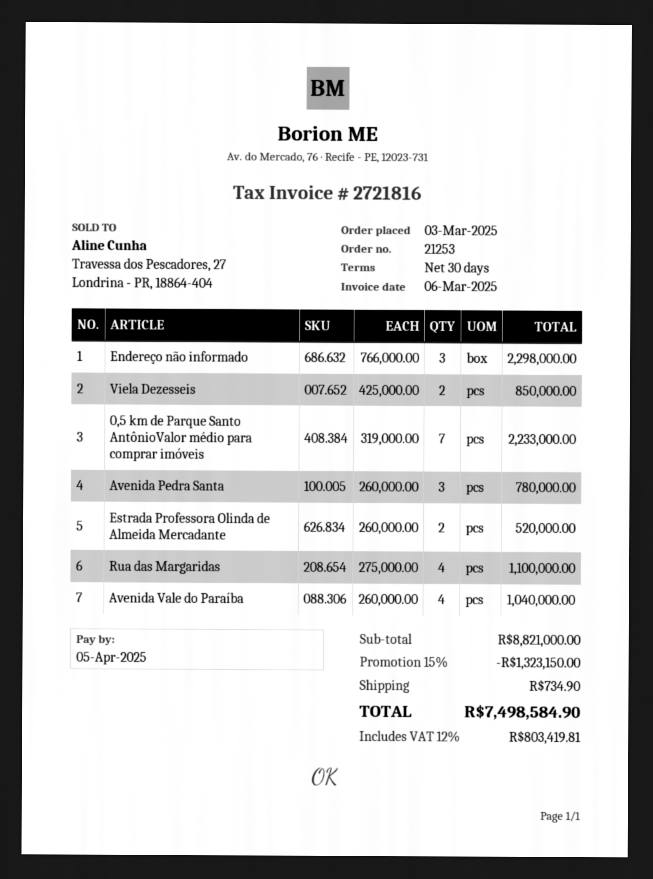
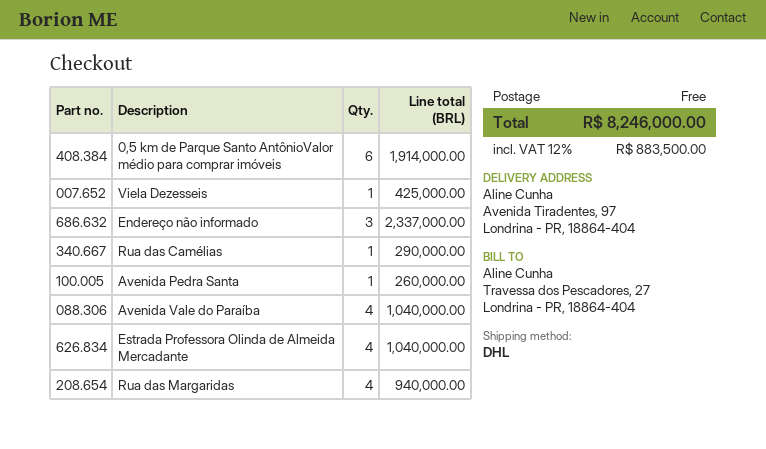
Endereço não informado: 3 for 2298000.00 -> 3 for 2337000.00
Viela Dezesseis: 2 for 850000.00 -> 1 for 425000.00
0,5 km de Parque Santo AntônioValor médio para comprar imóveis: 7 for 2233000.00 -> 6 for 1914000.00
Avenida Pedra Santa: 3 for 780000.00 -> 1 for 260000.00
Estrada Professora Olinda de Almeida Mercadante: 2 for 520000.00 -> 4 for 1040000.00
Rua das Margaridas: 4 for 1100000.00 -> 4 for 940000.00
Rua das Camélias: none -> 1 for 290000.00
discount: 15% = 1323150.00 -> none
shipping: 734.90 -> 0.00
tax: 12% = 803419.81 -> 12% = 883500.00
total: 7498584.90 -> 8246000.00

